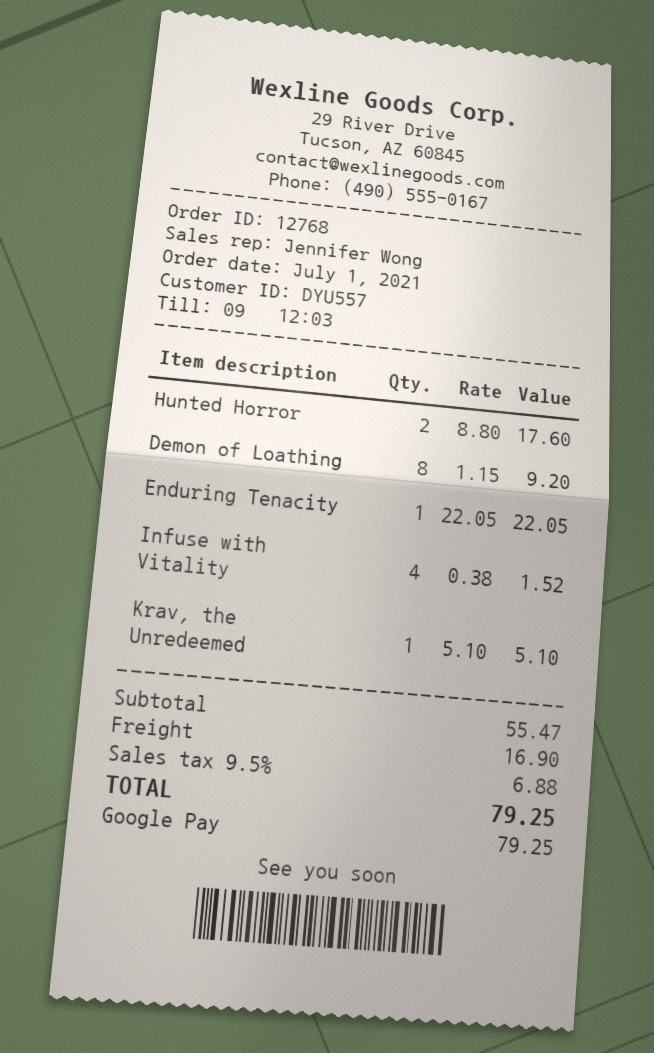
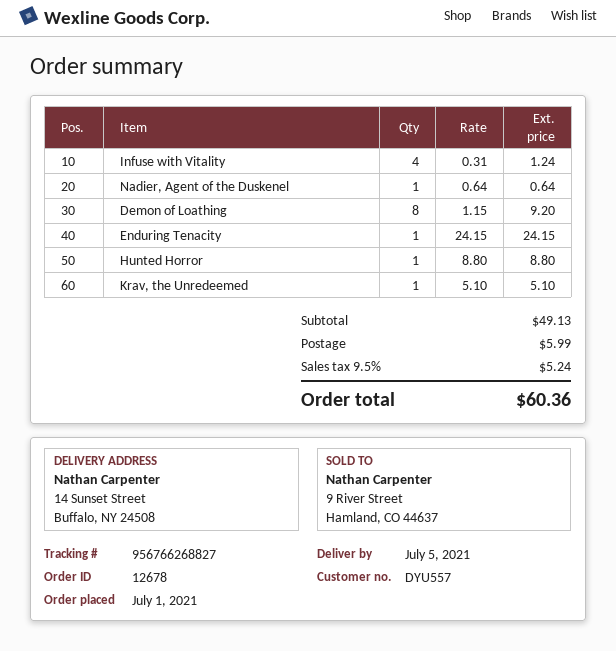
order number: 12768 -> 12678
Hunted Horror: 2 x 8.80 = 17.60 -> 1 x 8.80 = 8.80
Enduring Tenacity: 1 x 22.05 = 22.05 -> 1 x 24.15 = 24.15
Infuse with Vitality: 4 x 0.38 = 1.52 -> 4 x 0.31 = 1.24
Nadier, Agent of the Duskenel: none -> 1 x 0.64 = 0.64
subtotal: 55.47 -> 49.13
shipping: 16.90 -> 5.99
tax: 9.5% = 6.88 -> 9.5% = 5.24
total: 79.25 -> 60.36

